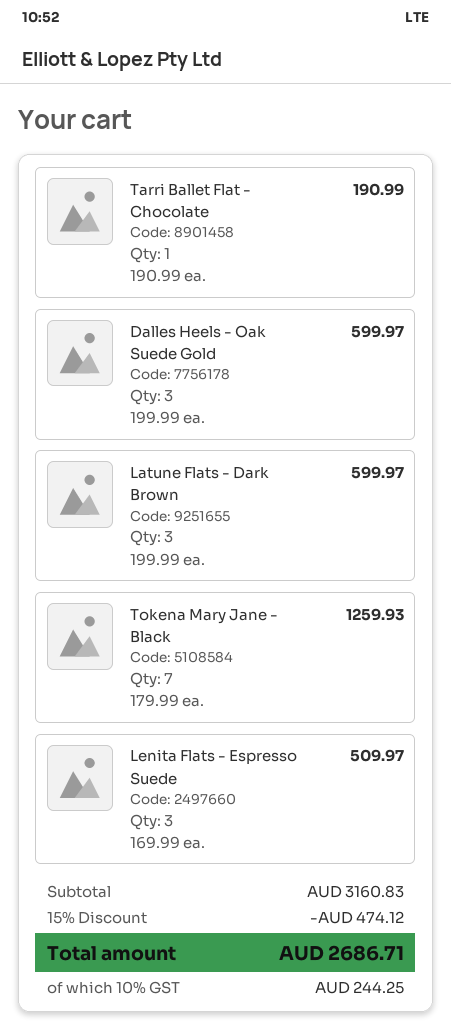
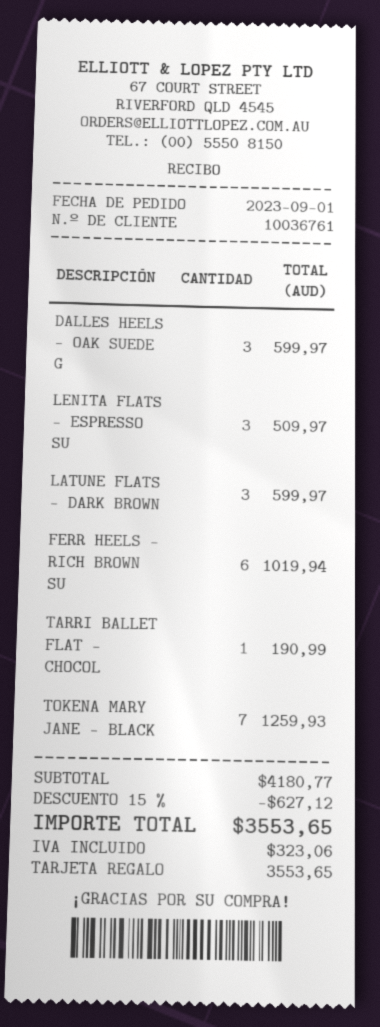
FERR HEELS - RICH BROWN SU: none -> 6 for 1019.94
subtotal: 3160.83 -> 4180.77
discount: 15% = 474.12 -> 15% = 627.12
tax: 244.25 -> 323.06
total: 2686.71 -> 3553.65

